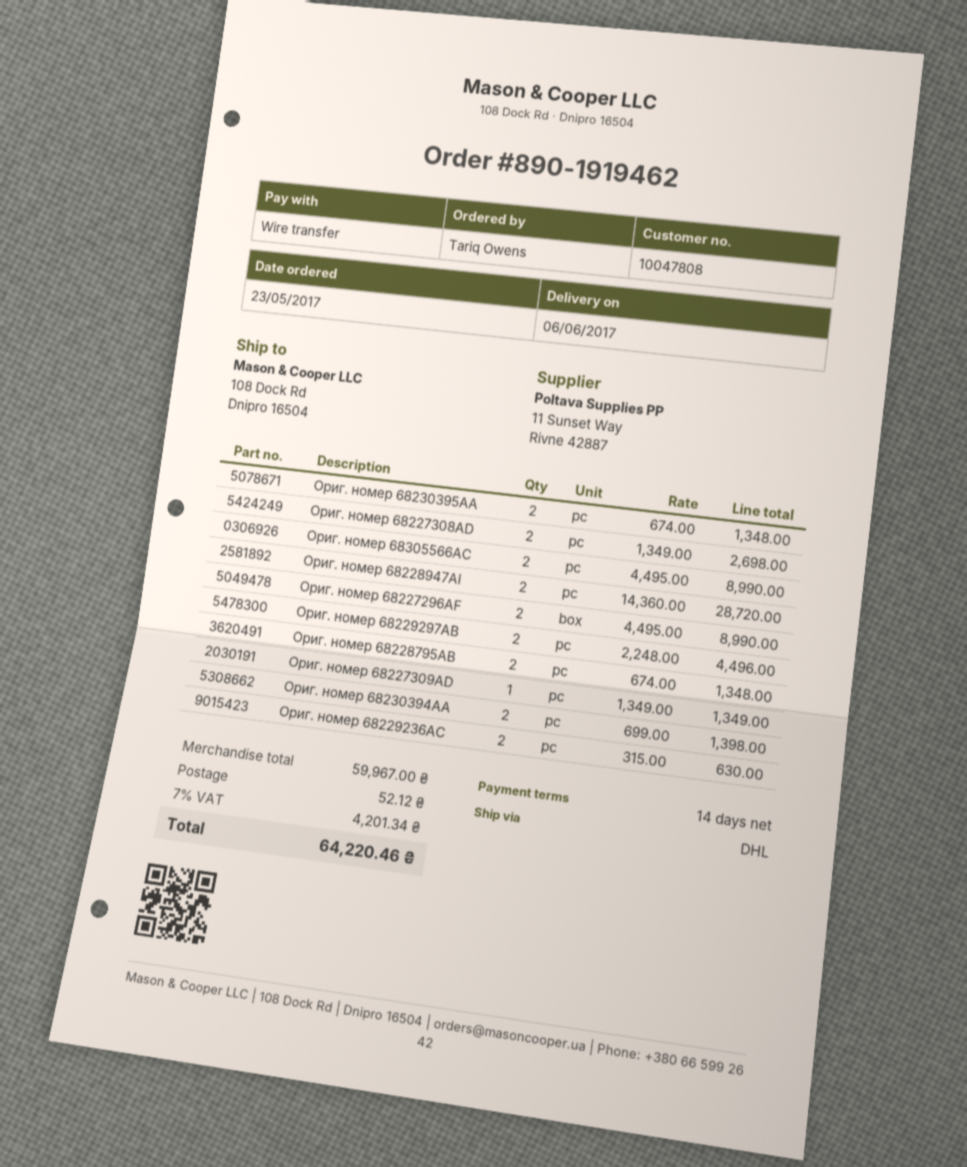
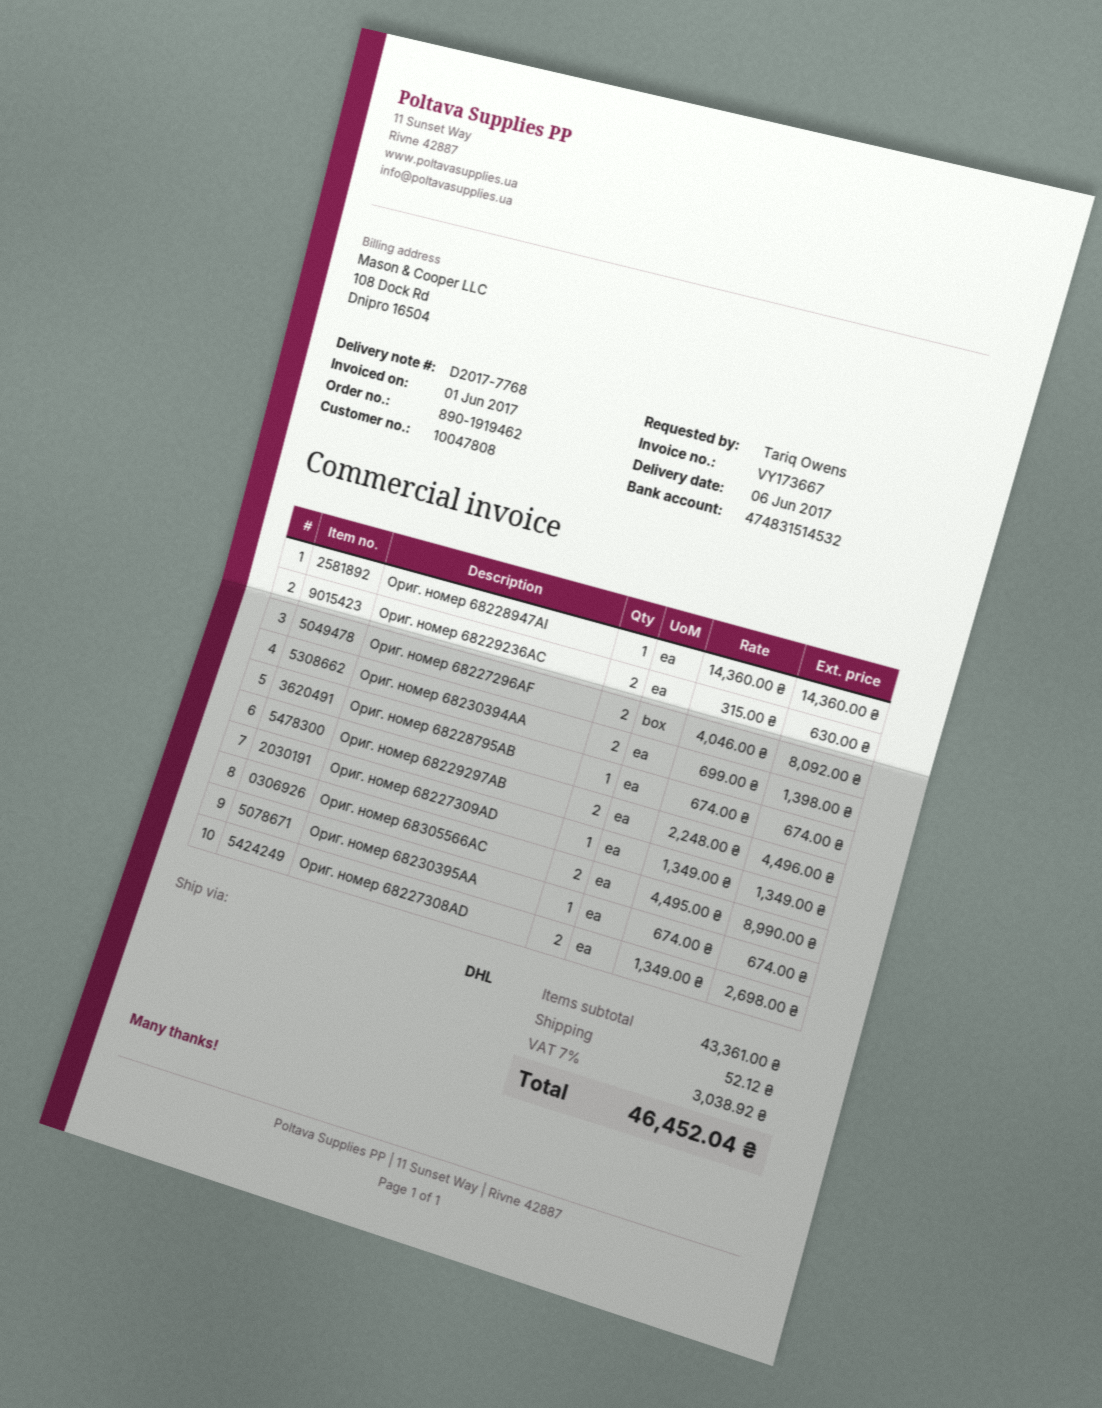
Ориг. номер 68230395AA: 2 x 674.00 = 1348.00 -> 1 x 674.00 = 674.00
Ориг. номер 68228947AI: 2 x 14360.00 = 28720.00 -> 1 x 14360.00 = 14360.00
Ориг. номер 68227296AF: 2 x 4495.00 = 8990.00 -> 2 x 4046.00 = 8092.00
Ориг. номер 68228795AB: 2 x 674.00 = 1348.00 -> 1 x 674.00 = 674.00
subtotal: 59967.00 -> 43361.00
tax: 7% = 4201.34 -> 7% = 3038.92
total: 64220.46 -> 46452.04

